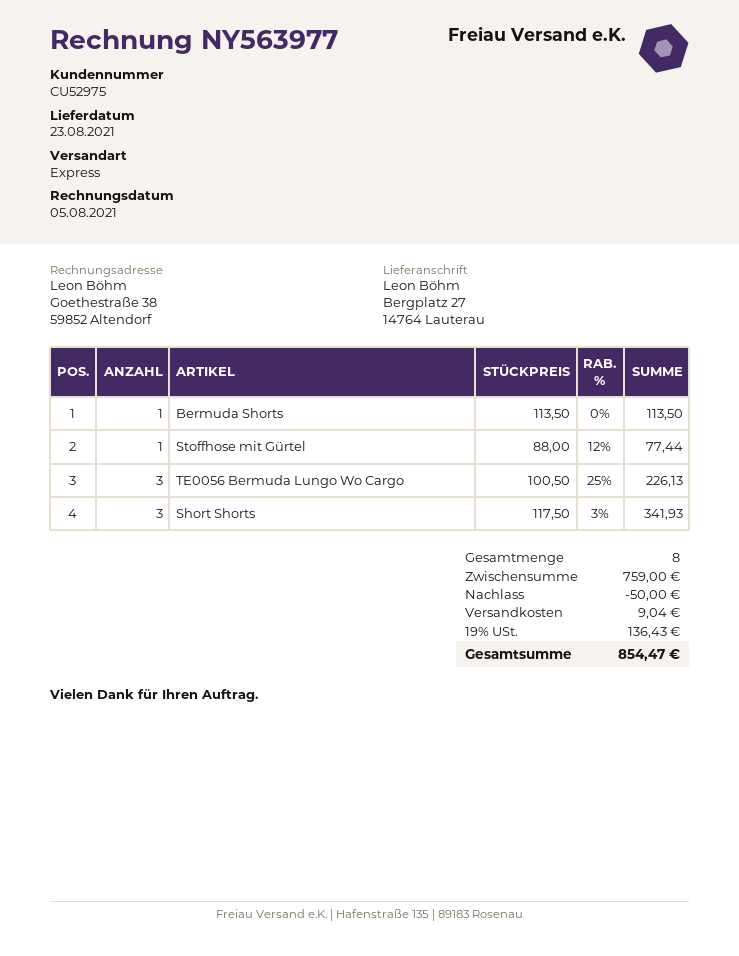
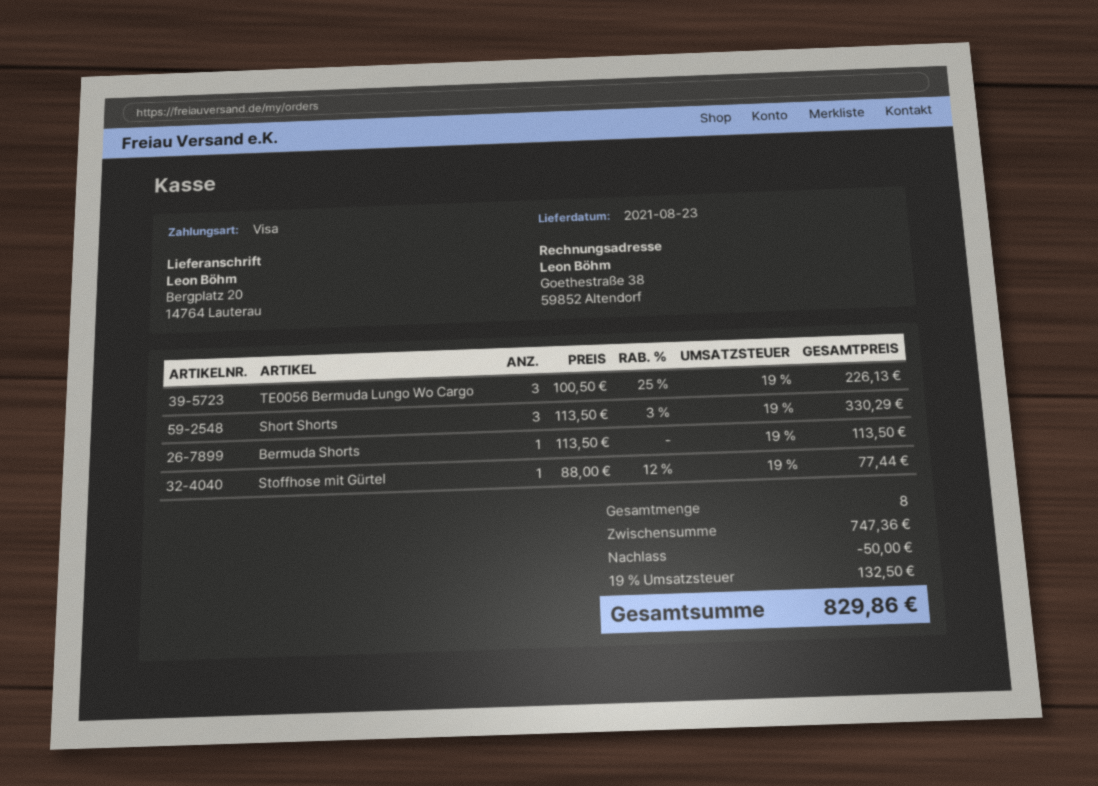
ship to: Bergplatz 27, 14764 Lauterau -> Bergplatz 20, 14764 Lauterau
Short Shorts: 3 x 117.50 - 3% = 341.93 -> 3 x 113.50 - 3% = 330.29
subtotal: 759.00 -> 747.36
shipping: 9.04 -> none
tax: 19% = 136.43 -> 19% = 132.50
total: 854.47 -> 829.86

